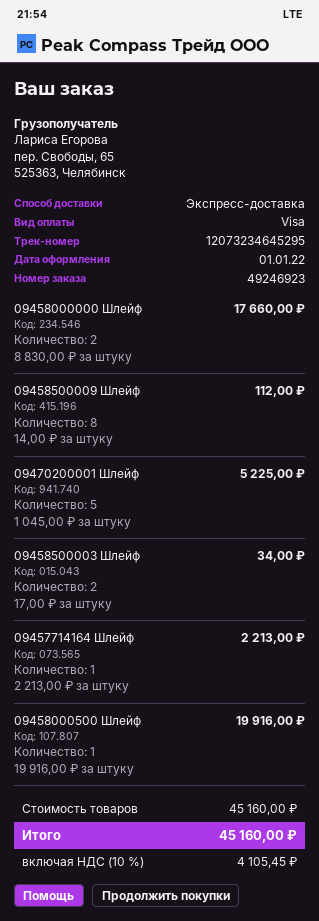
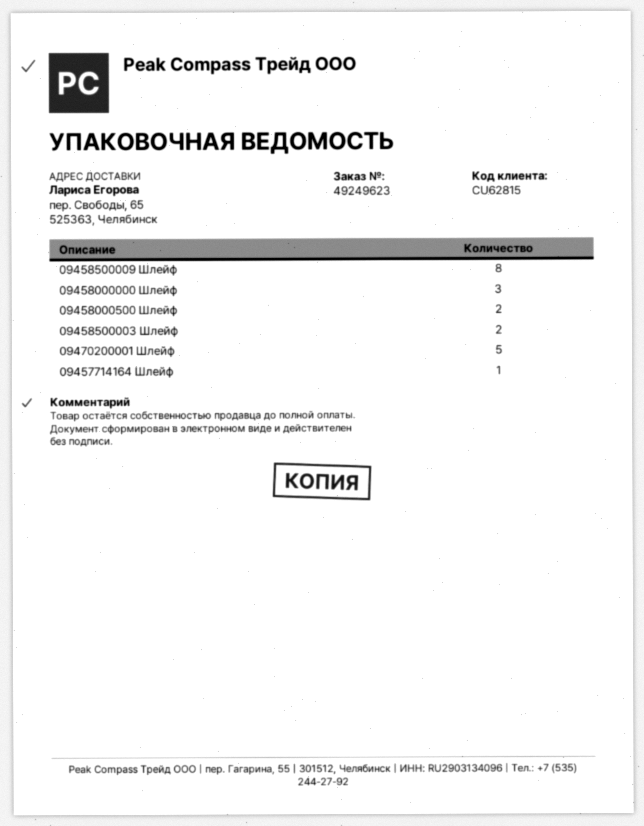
order number: 49246923 -> 49249623
09458000000 Шлейф: 2 -> 3
09458000500 Шлейф: 1 -> 2

